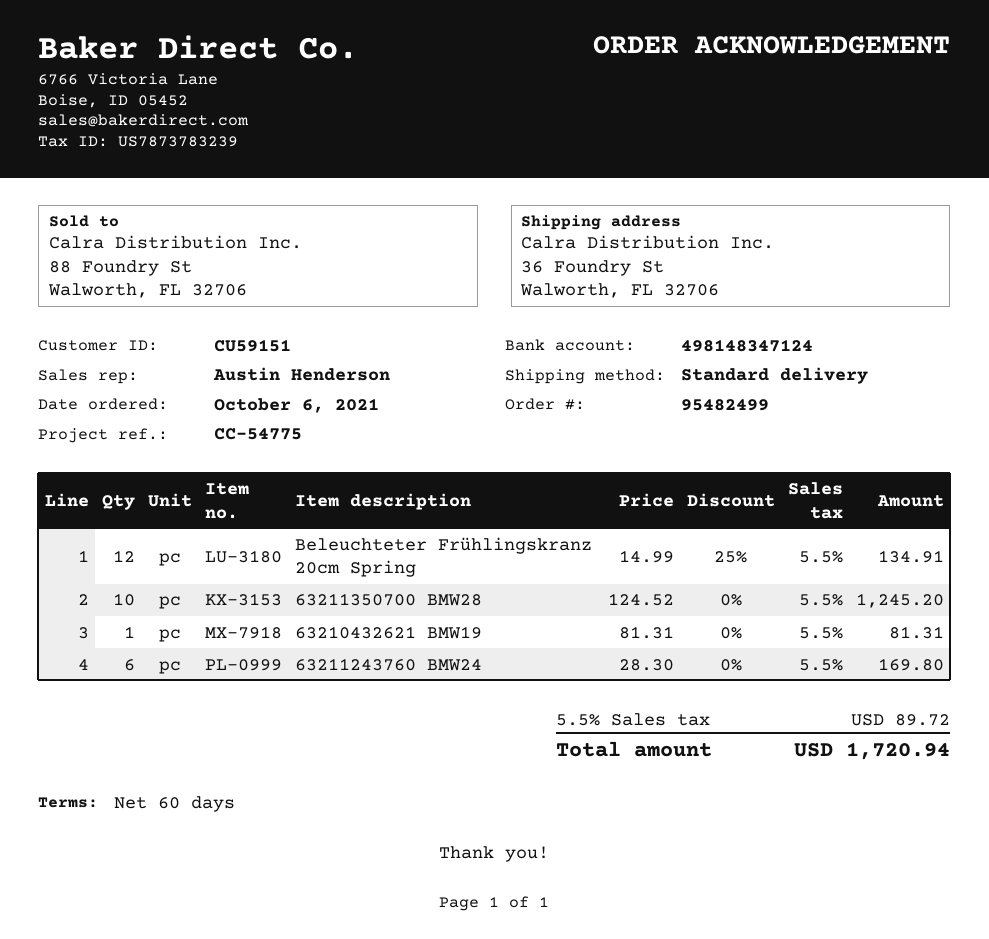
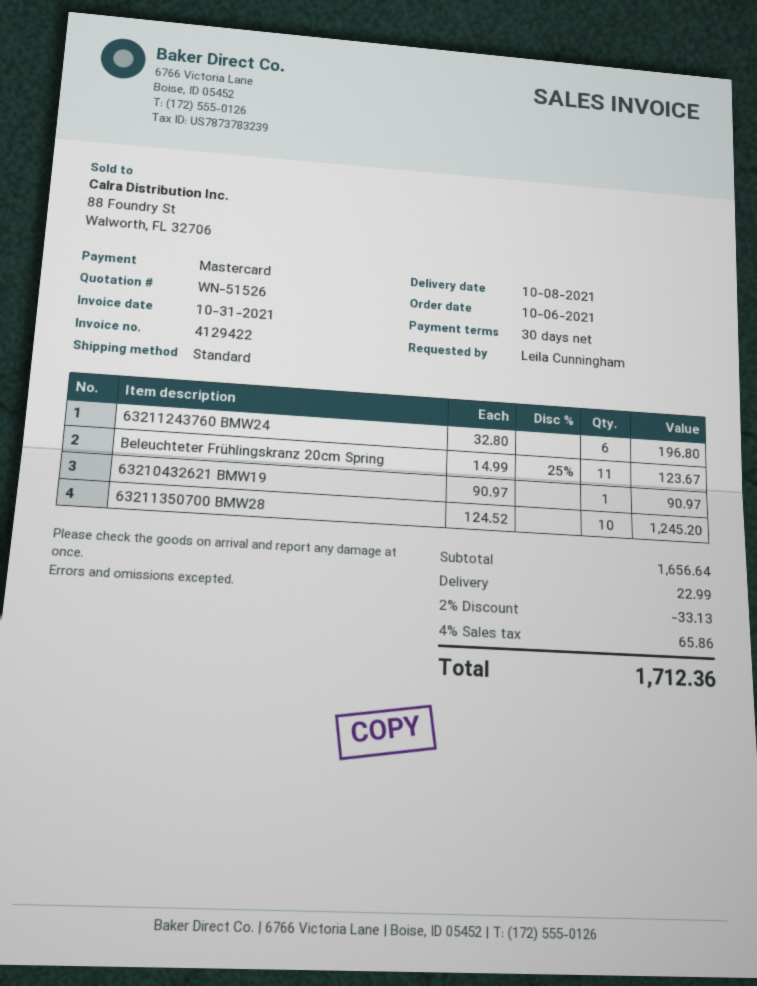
payment terms: 60 days -> 30 days
Beleuchteter Frühlingskranz 20cm Spring: 12 x 14.99 - 25% = 134.91 -> 11 x 14.99 - 25% = 123.67
63210432621 BMW19: 1 x 81.31 = 81.31 -> 1 x 90.97 = 90.97
63211243760 BMW24: 6 x 28.30 = 169.80 -> 6 x 32.80 = 196.80
discount: none -> 2% = 33.13
shipping: none -> 22.99
tax: 5.5% = 89.72 -> 4% = 65.86
total: 1720.94 -> 1712.36

